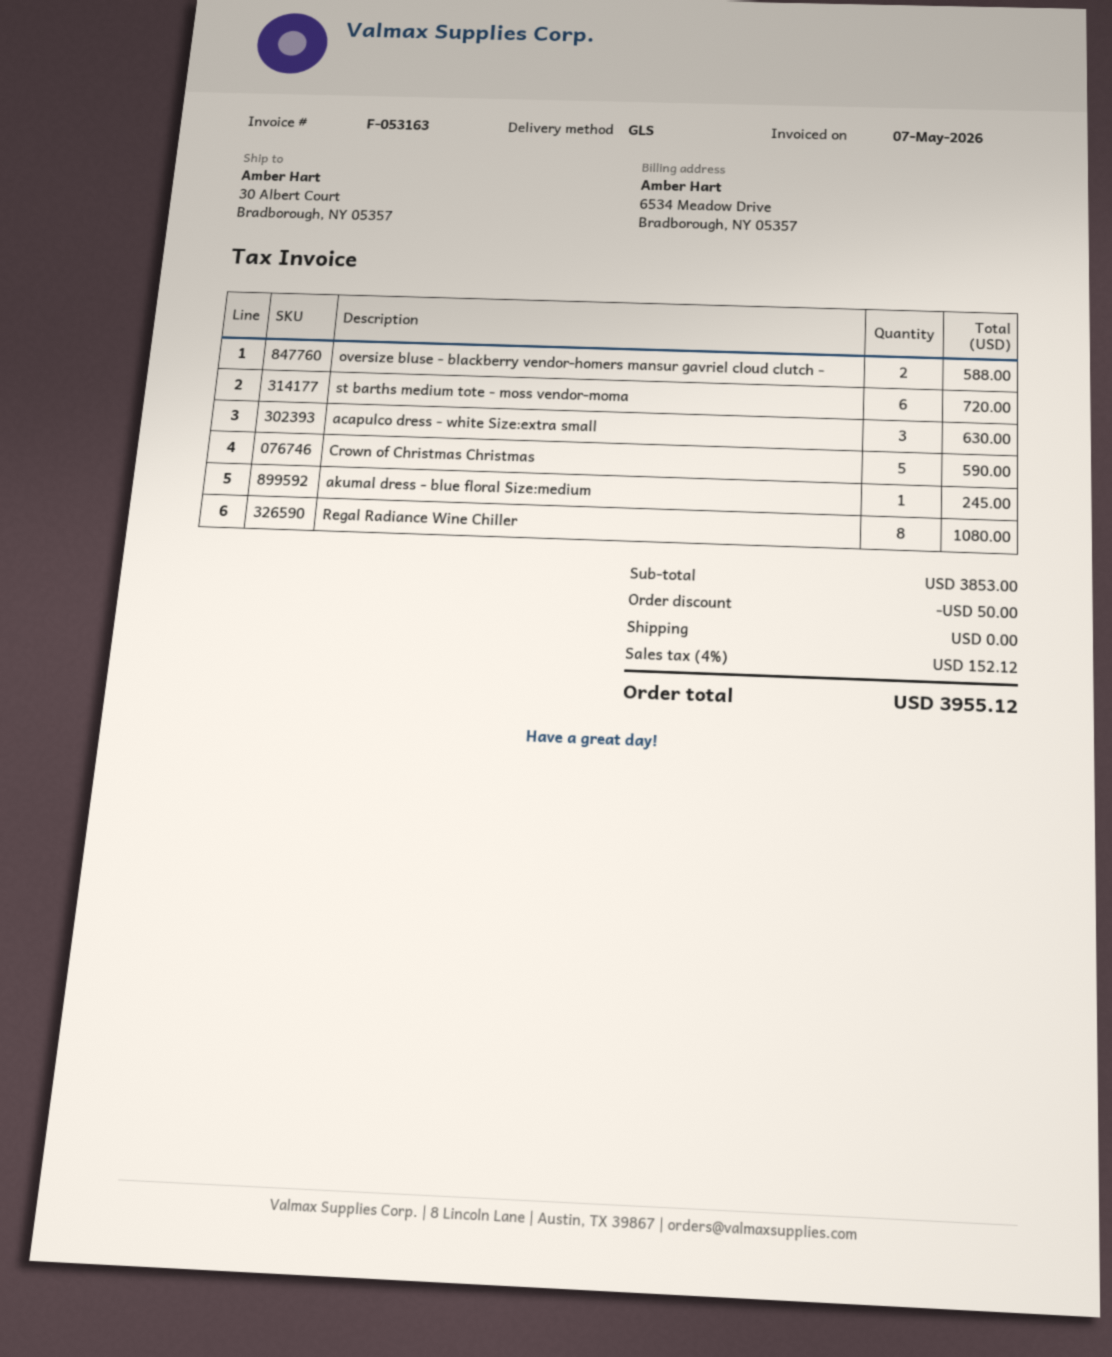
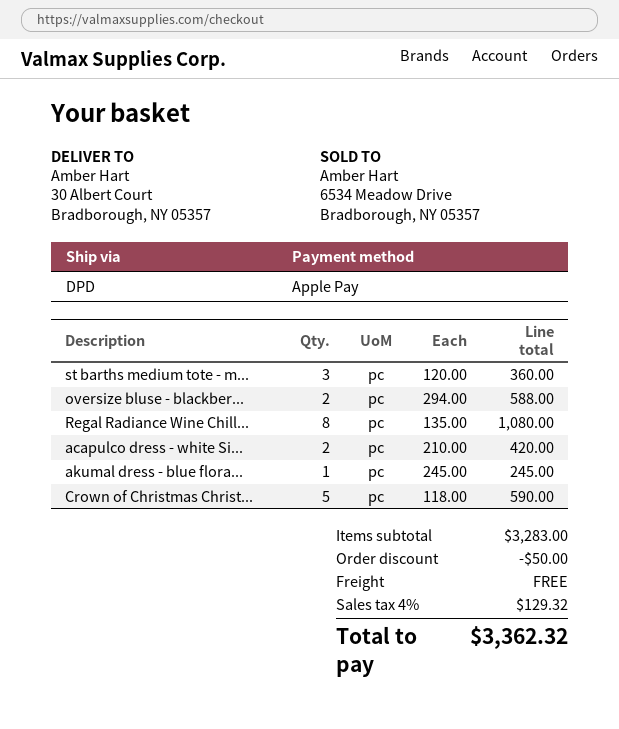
shipping method: GLS -> DPD
st barths medium tote - moss vendor-moma: 6 for 720.00 -> 3 for 360.00
acapulco dress - white Size:extra small: 3 for 630.00 -> 2 for 420.00
subtotal: 3853.00 -> 3283.00
tax: 4% = 152.12 -> 4% = 129.32
total: 3955.12 -> 3362.32

